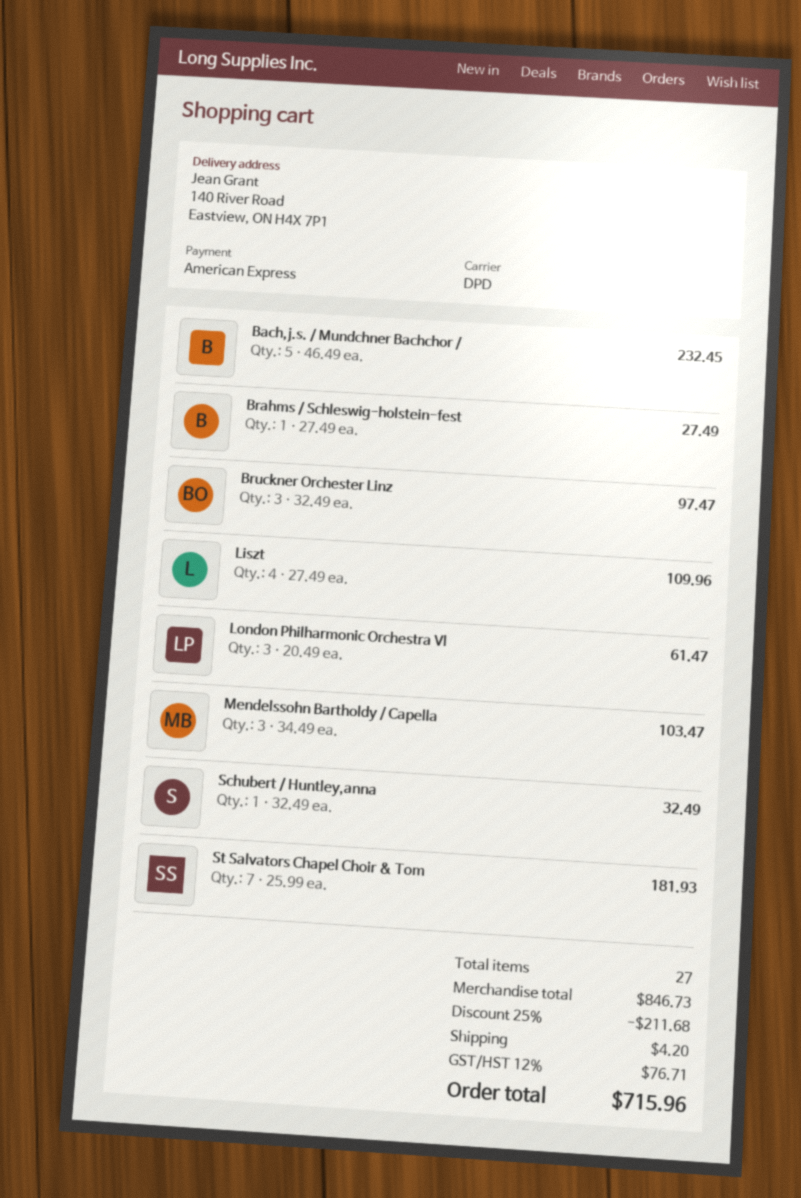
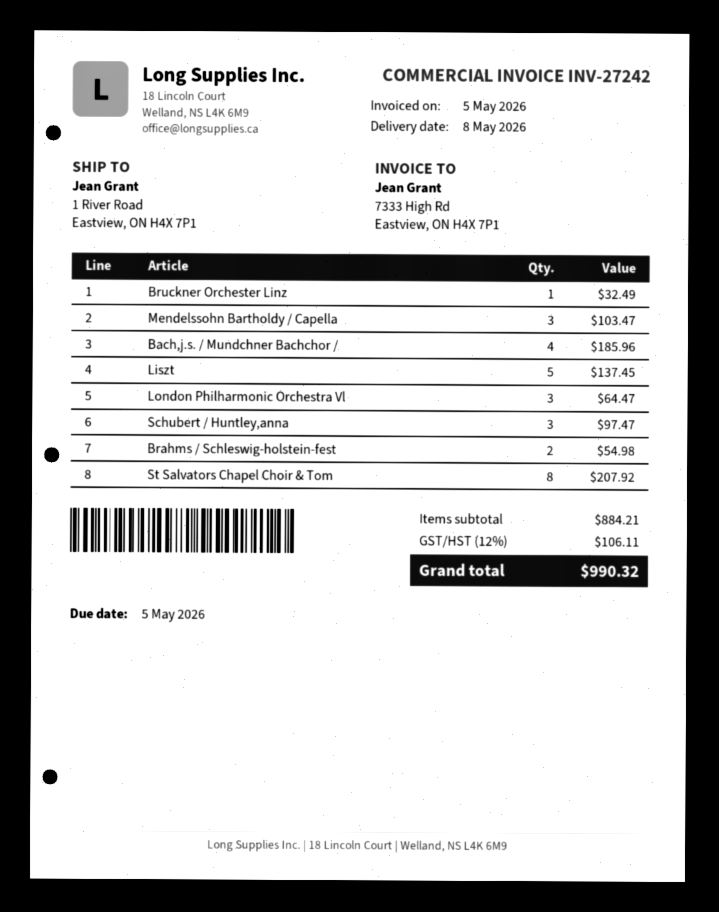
ship to: 140 River Road, Eastview, ON H4X 7P1 -> 1 River Road, Eastview, ON H4X 7P1
Bach,j.s. / Mundchner Bachchor /: 5 for 232.45 -> 4 for 185.96
Brahms / Schleswig-holstein-fest: 1 for 27.49 -> 2 for 54.98
Bruckner Orchester Linz: 3 for 97.47 -> 1 for 32.49
Liszt: 4 for 109.96 -> 5 for 137.45
London Philharmonic Orchestra Vl: 3 for 61.47 -> 3 for 64.47
Schubert / Huntley,anna: 1 for 32.49 -> 3 for 97.47
St Salvators Chapel Choir & Tom: 7 for 181.93 -> 8 for 207.92
subtotal: 846.73 -> 884.21
discount: 25% = 211.68 -> none
shipping: 4.20 -> none
tax: 12% = 76.71 -> 12% = 106.11
total: 715.96 -> 990.32

